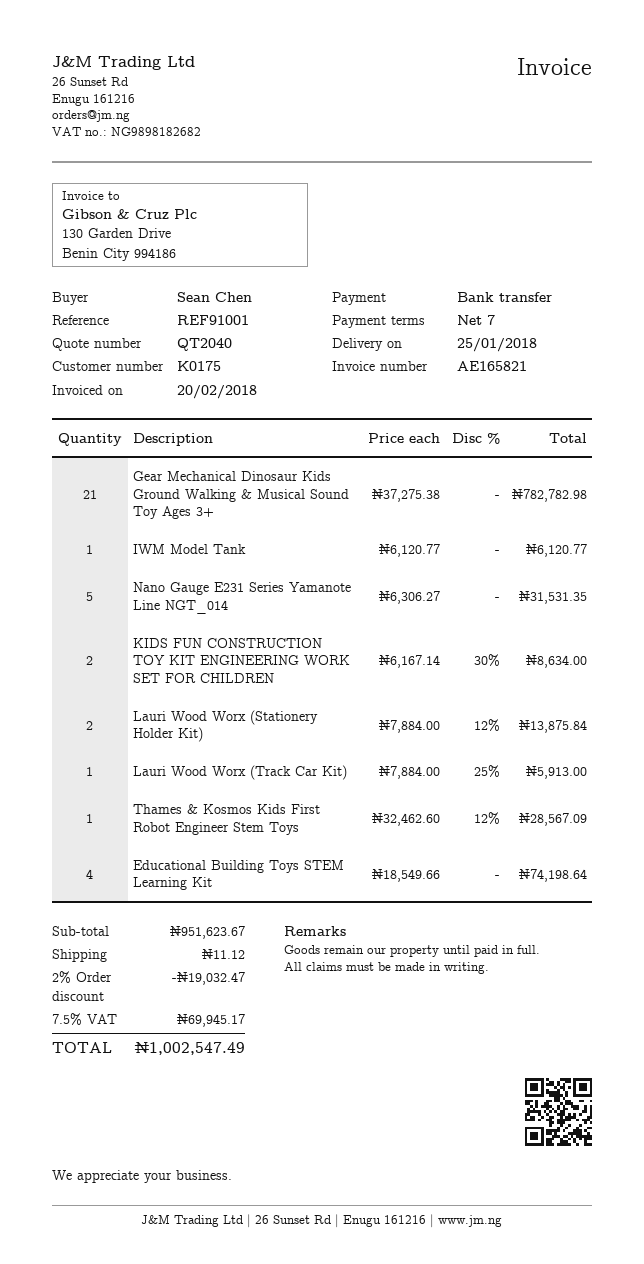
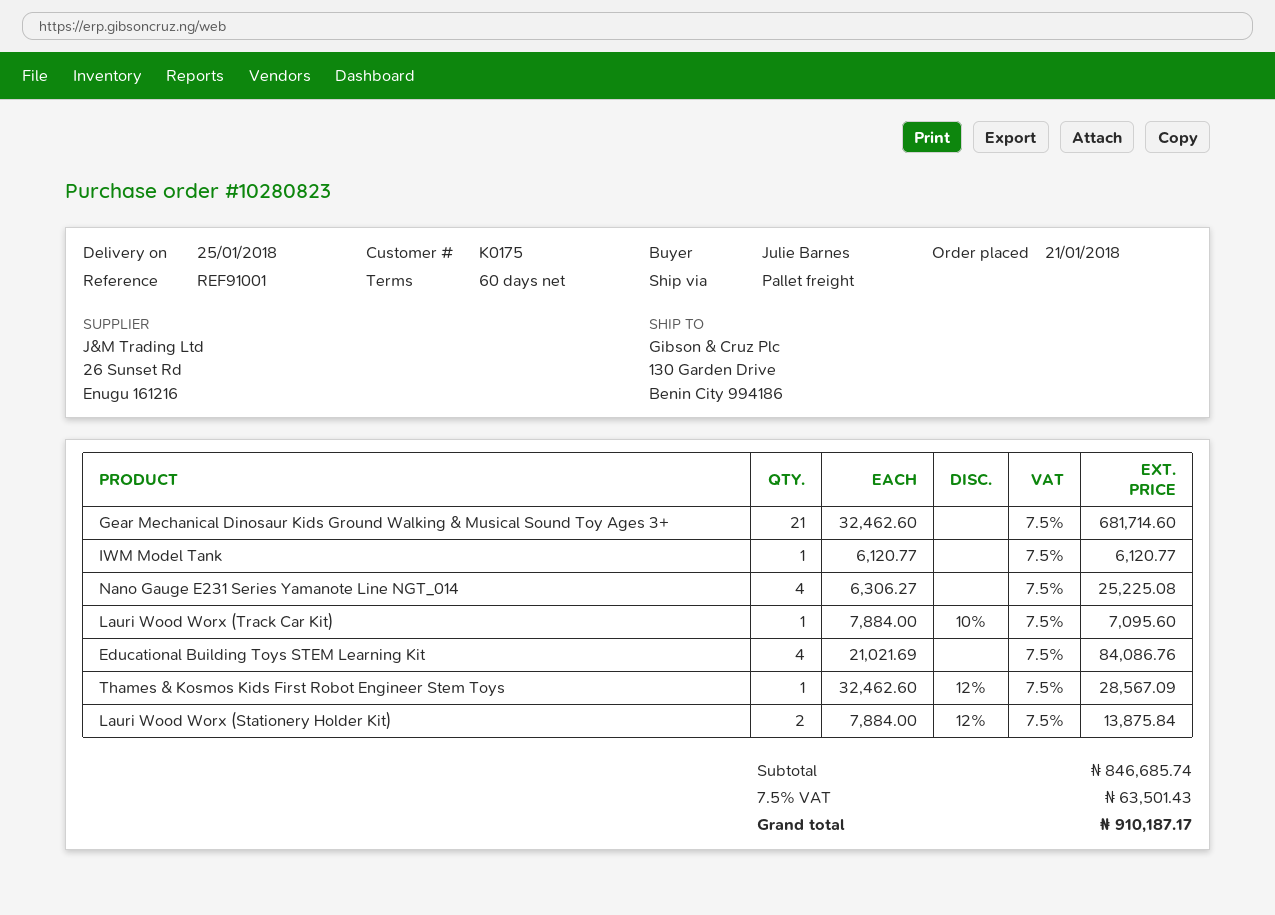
payment terms: 7 days -> 60 days
ordered by: Sean Chen -> Julie Barnes
Gear Mechanical Dinosaur Kids Ground Walking & Musical Sound Toy Ages 3+: 21 x 37275.38 = 782782.98 -> 21 x 32462.60 = 681714.60
Nano Gauge E231 Series Yamanote Line NGT_014: 5 x 6306.27 = 31531.35 -> 4 x 6306.27 = 25225.08
KIDS FUN CONSTRUCTION TOY KIT ENGINEERING WORK SET FOR CHILDREN: 2 x 6167.14 - 30% = 8634.00 -> none
Lauri Wood Worx (Track Car Kit): 1 x 7884.00 - 25% = 5913.00 -> 1 x 7884.00 - 10% = 7095.60
Educational Building Toys STEM Learning Kit: 4 x 18549.66 = 74198.64 -> 4 x 21021.69 = 84086.76
subtotal: 951623.67 -> 846685.74
discount: 2% = 19032.47 -> none
shipping: 11.12 -> none
tax: 7.5% = 69945.17 -> 7.5% = 63501.43
total: 1002547.49 -> 910187.17

